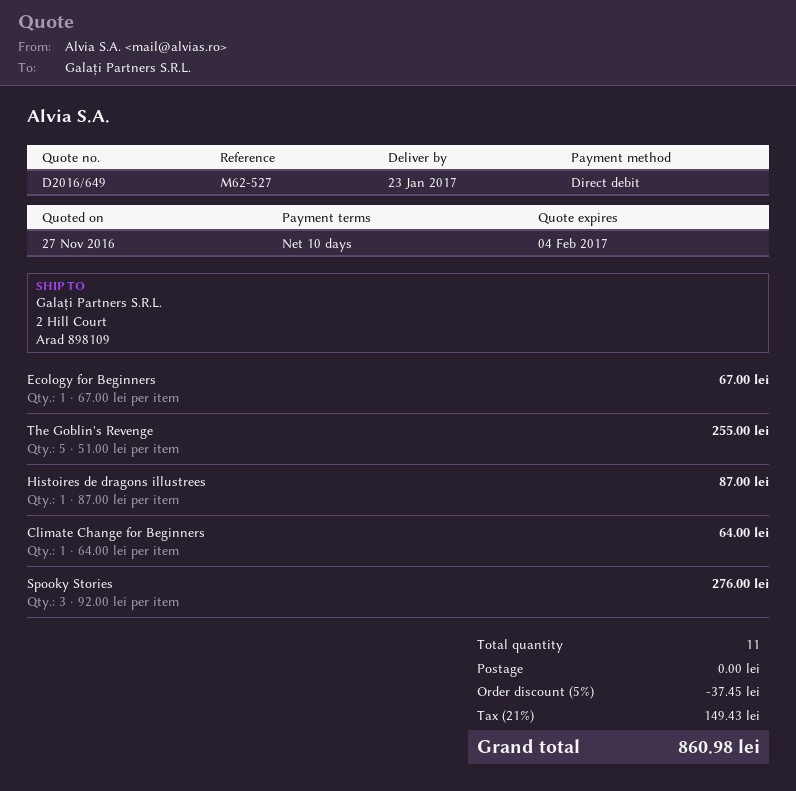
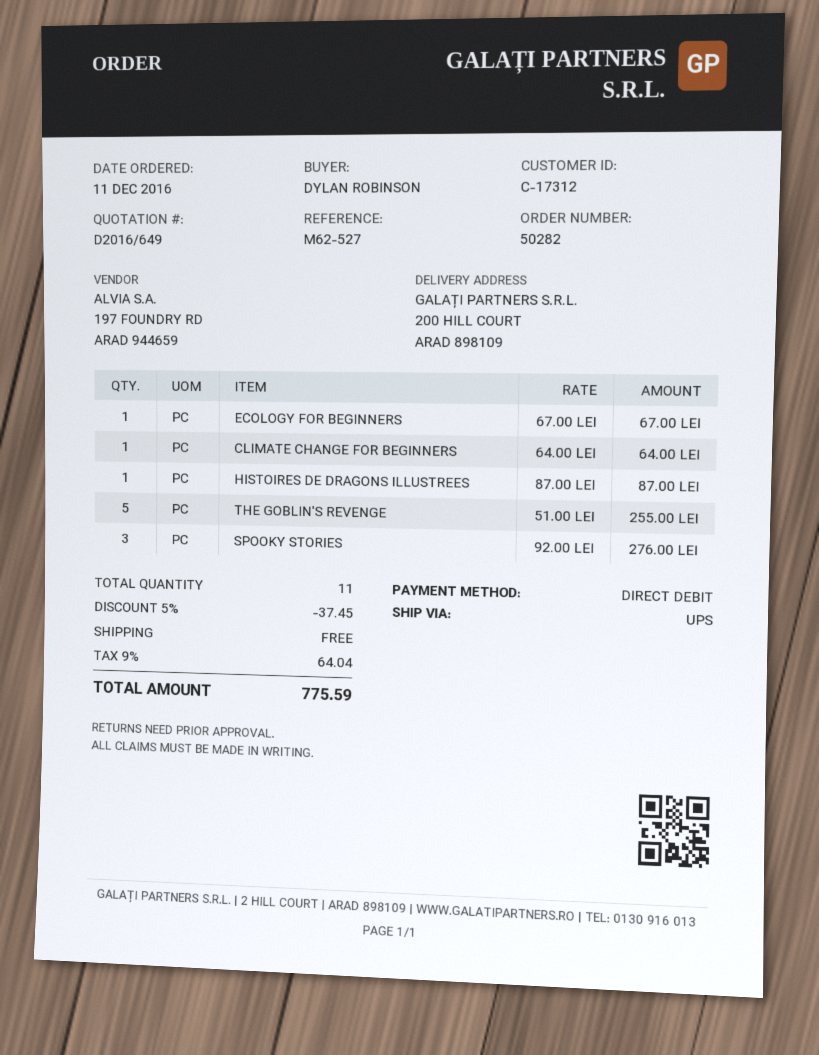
ship to: 2 Hill Court, Arad 898109 -> 200 HILL COURT, ARAD 898109
tax: 21% = 149.43 -> 9% = 64.04
total: 860.98 -> 775.59

